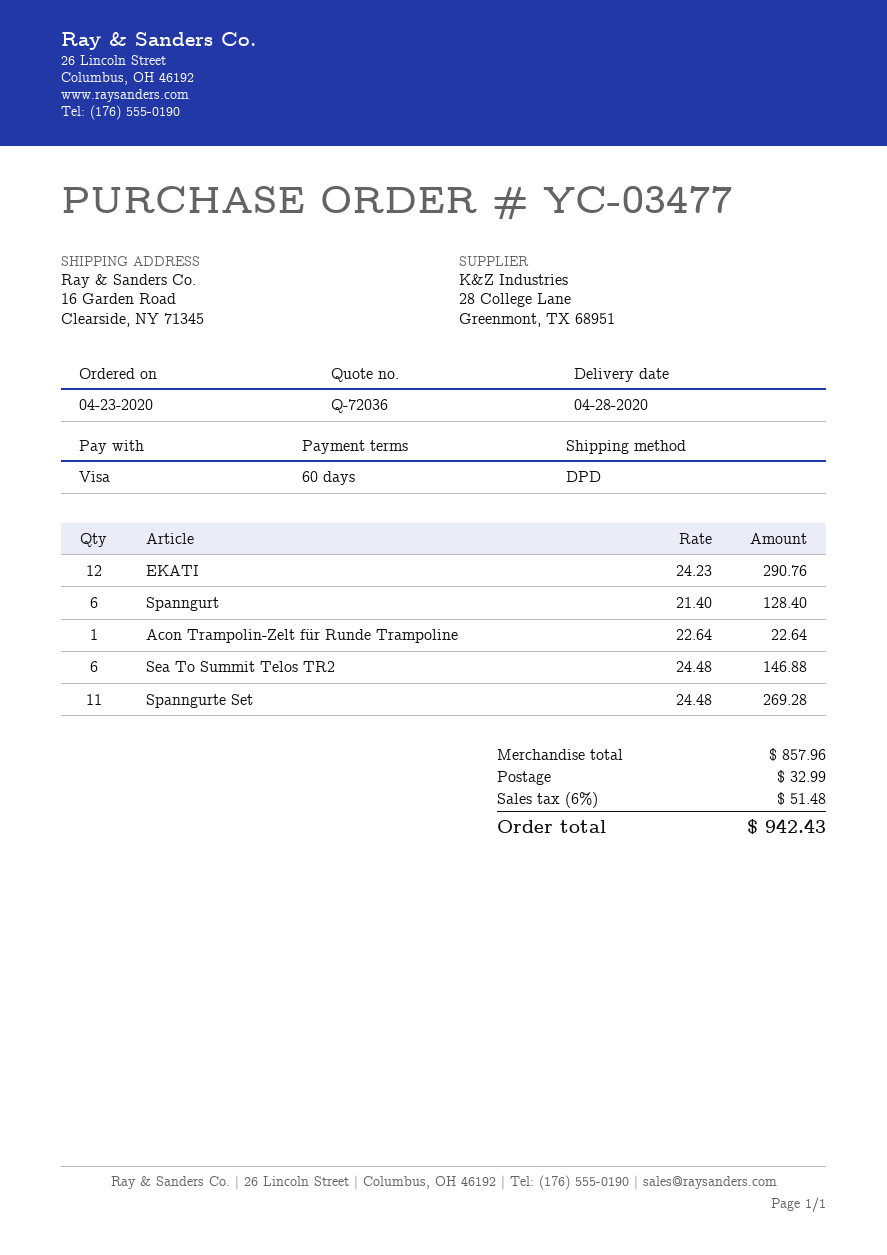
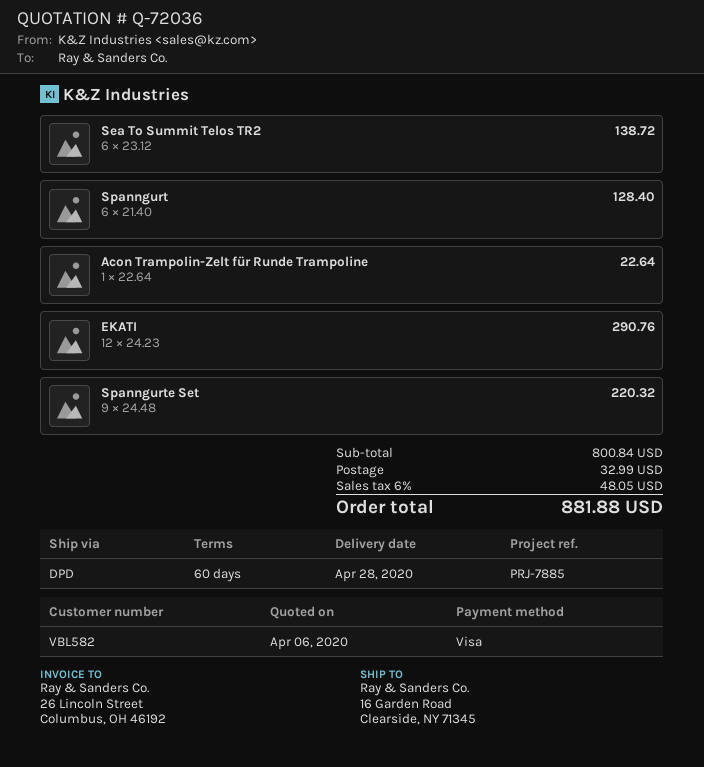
Sea To Summit Telos TR2: 6 x 24.48 = 146.88 -> 6 x 23.12 = 138.72
Spanngurte Set: 11 x 24.48 = 269.28 -> 9 x 24.48 = 220.32
subtotal: 857.96 -> 800.84
tax: 6% = 51.48 -> 6% = 48.05
total: 942.43 -> 881.88

